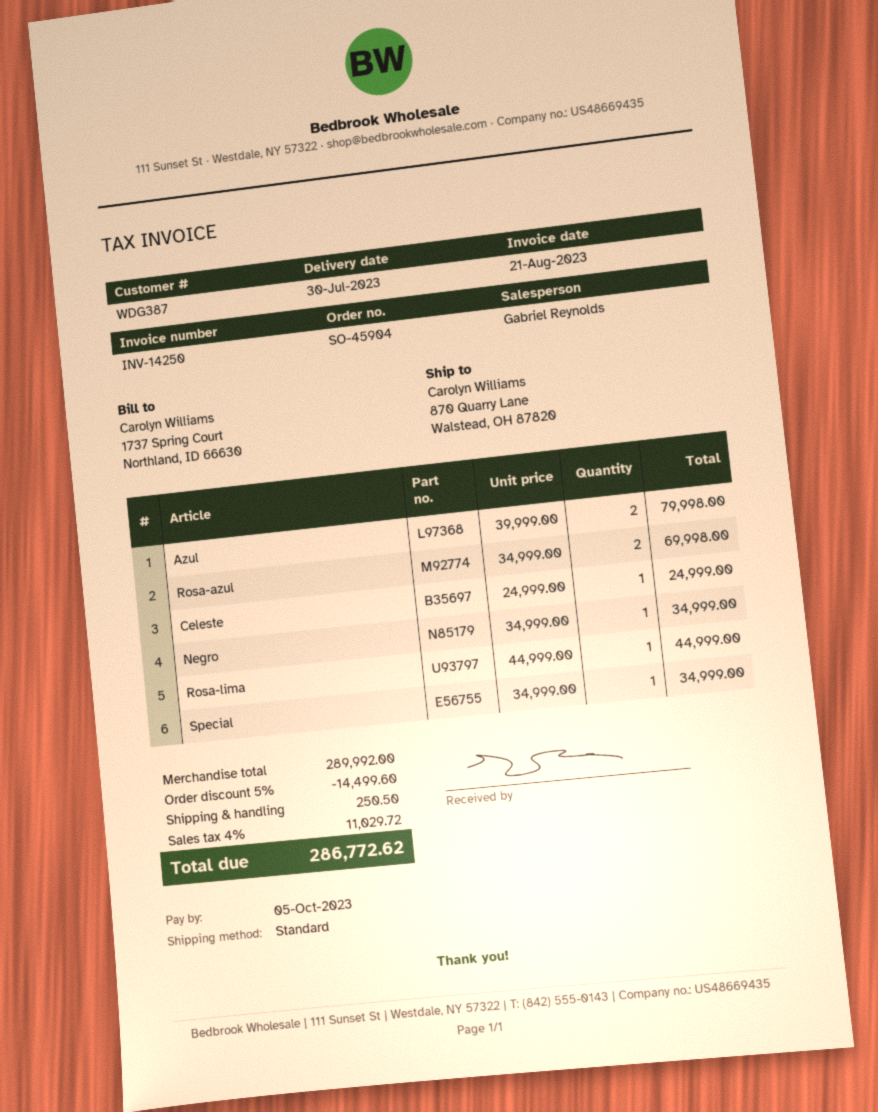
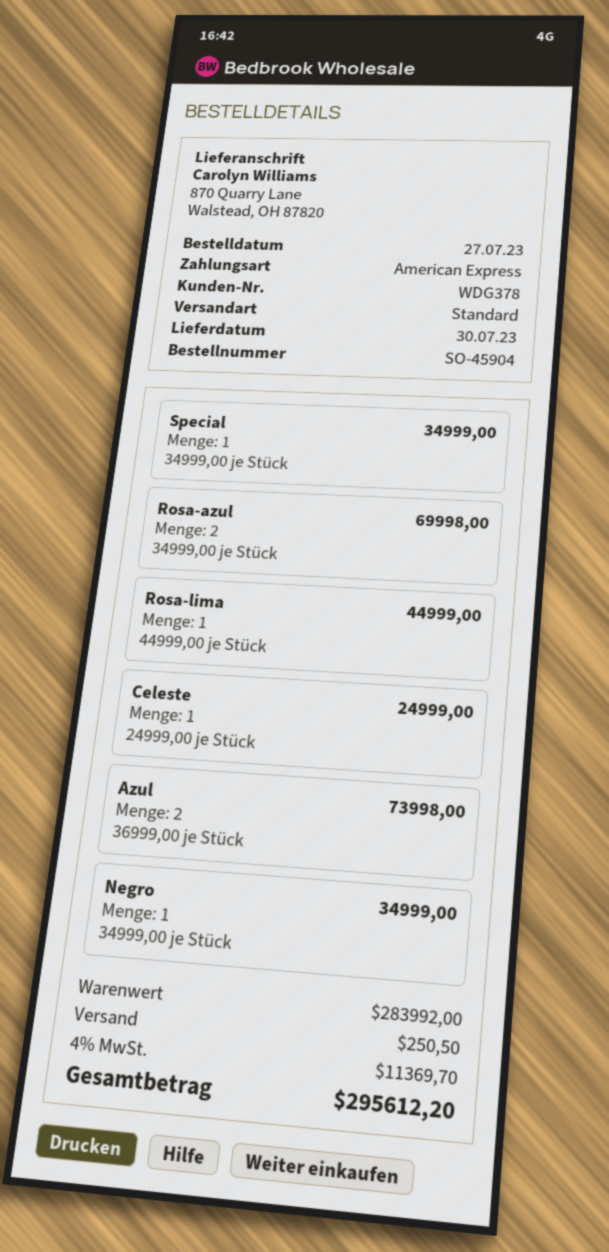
customer number: WDG387 -> WDG378
Azul: 2 x 39999.00 = 79998.00 -> 2 x 36999.00 = 73998.00
subtotal: 289992.00 -> 283992.00
discount: 5% = 14499.60 -> none
tax: 4% = 11029.72 -> 4% = 11369.70
total: 286772.62 -> 295612.20

